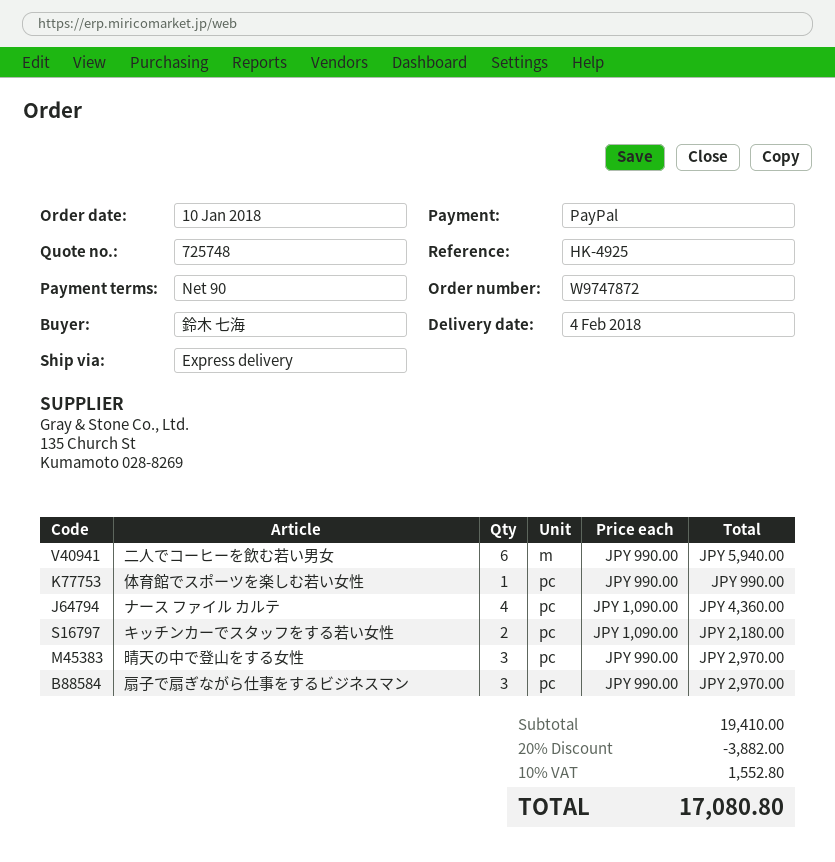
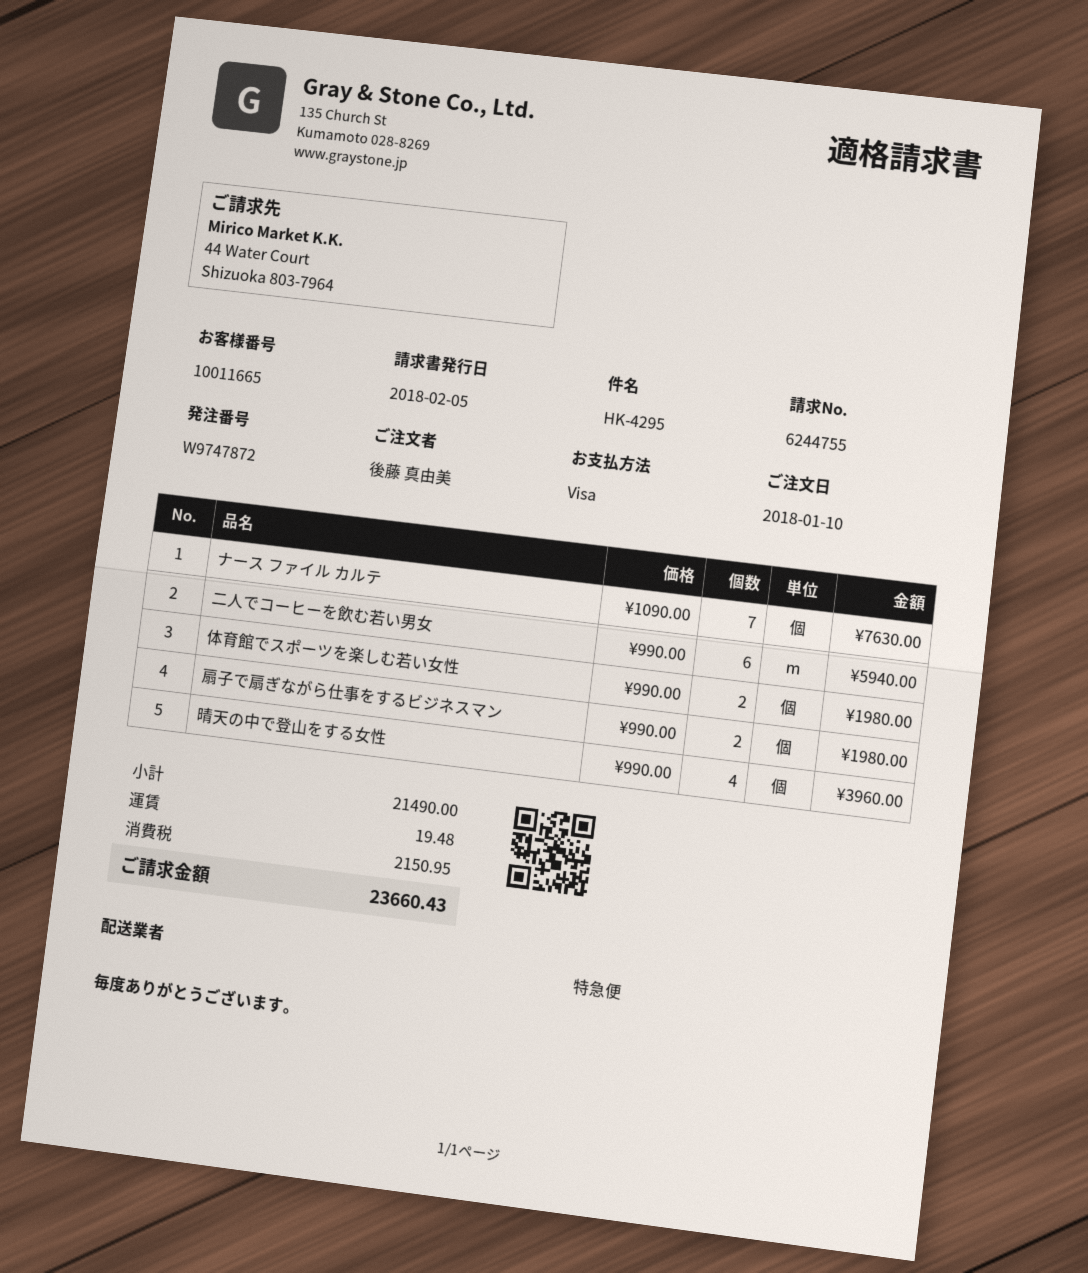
reference: HK-4925 -> HK-4295
ordered by: 鈴木 七海 -> 後藤 真由美
payment method: PayPal -> Visa
体育館でスポーツを楽しむ若い女性: 1 x 990.00 = 990.00 -> 2 x 990.00 = 1980.00
ナース ファイル カルテ: 4 x 1090.00 = 4360.00 -> 7 x 1090.00 = 7630.00
キッチンカーでスタッフをする若い女性: 2 x 1090.00 = 2180.00 -> none
晴天の中で登山をする女性: 3 x 990.00 = 2970.00 -> 4 x 990.00 = 3960.00
扇子で扇ぎながら仕事をするビジネスマン: 3 x 990.00 = 2970.00 -> 2 x 990.00 = 1980.00
subtotal: 19410.00 -> 21490.00
discount: 20% = 3882.00 -> none
shipping: none -> 19.48
tax: 1552.80 -> 2150.95
total: 17080.80 -> 23660.43

